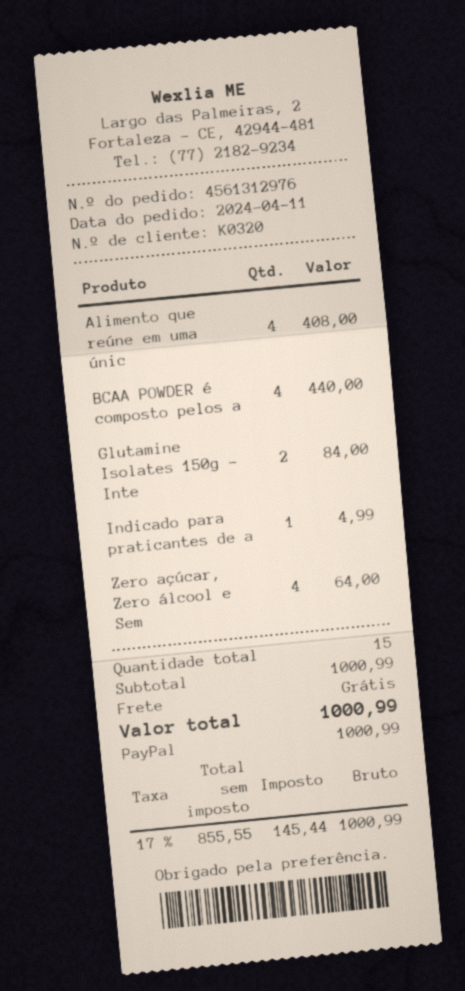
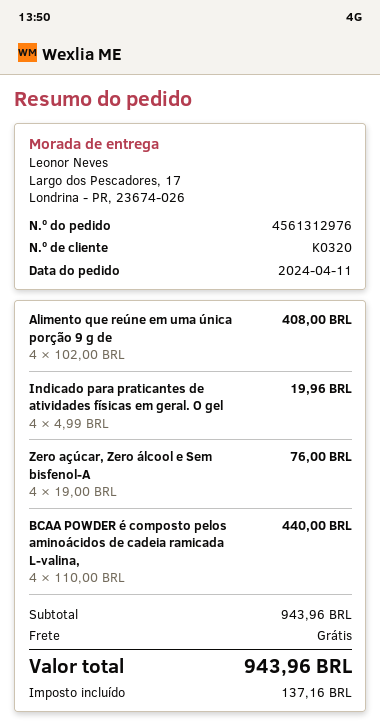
Glutamine Isolates 150g – Inte: 2 for 84.00 -> none
Indicado para praticantes de a: 1 for 4.99 -> 4 for 19.96
Zero açúcar, Zero álcool e Sem: 4 for 64.00 -> 4 for 76.00
subtotal: 1000.99 -> 943.96
tax: 145.44 -> 137.16
total: 1000.99 -> 943.96

